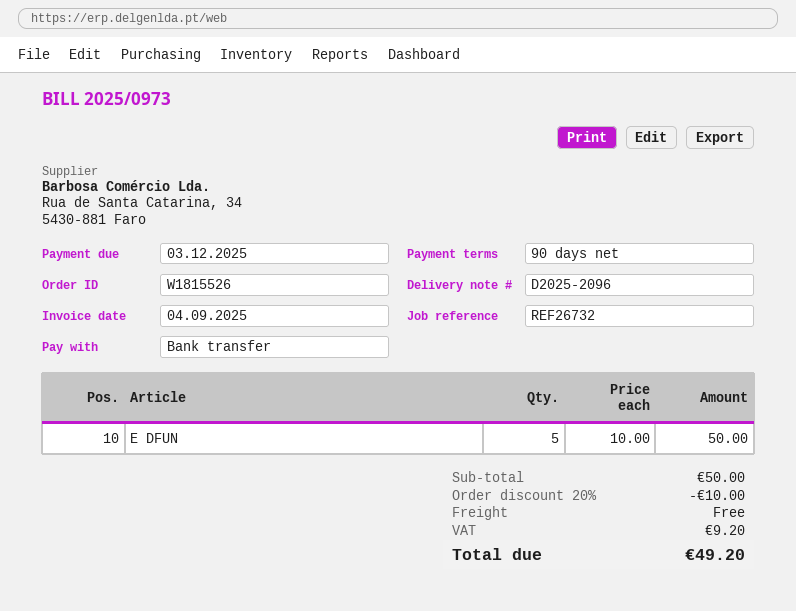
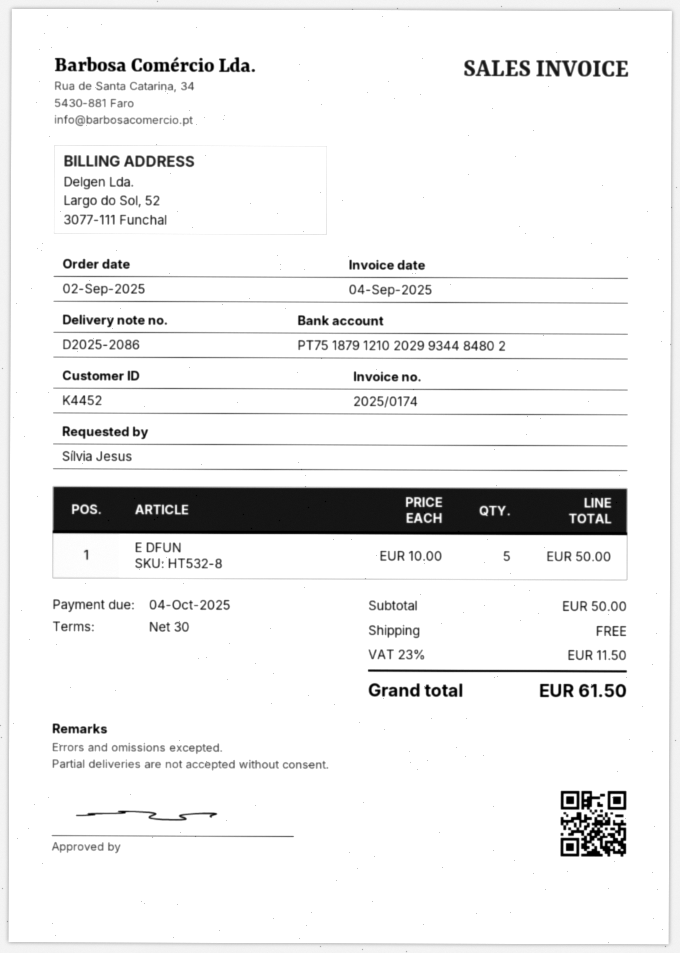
delivery note number: D2025-2096 -> D2025-2086
invoice number: 2025/0973 -> 2025/0174
payment terms: 90 days -> 30 days
due date: 2025-12-03 -> 2025-10-04
discount: 20% = 10.00 -> none
tax: 9.20 -> 11.50
total: 49.20 -> 61.50

